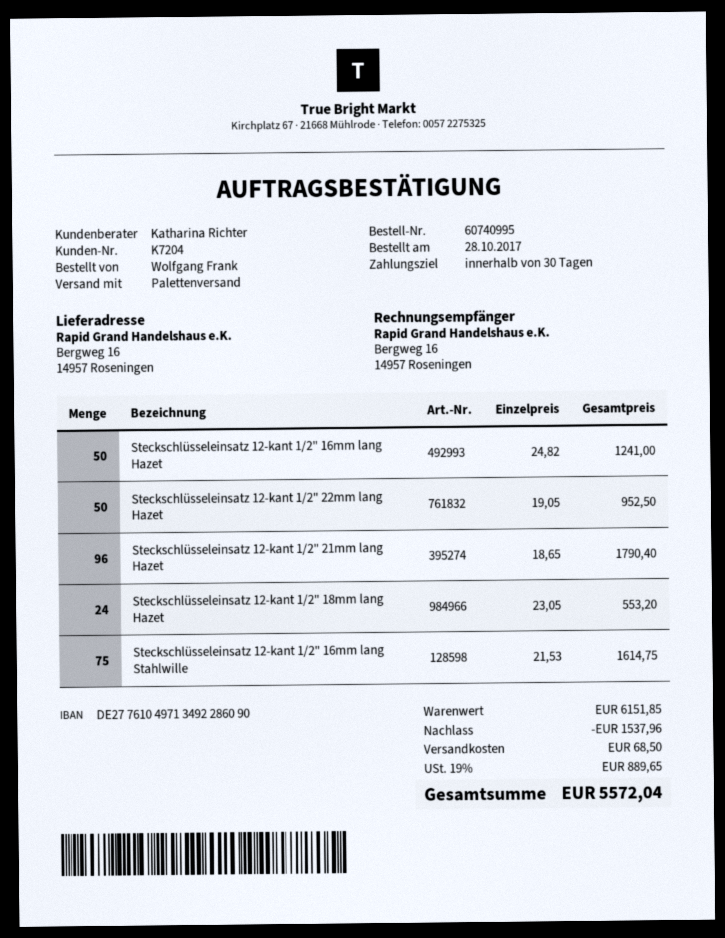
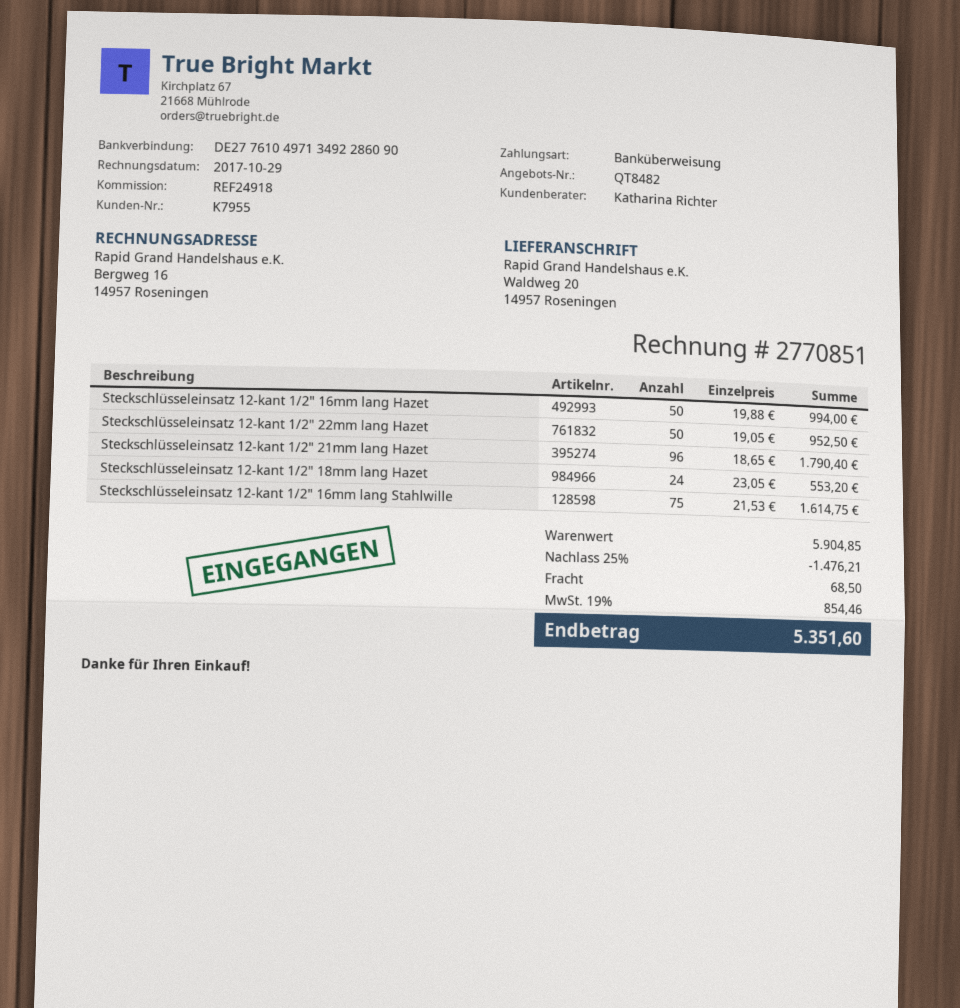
customer number: K7204 -> K7955
ship to: Bergweg 16, 14957 Roseningen -> Waldweg 20, 14957 Roseningen
Steckschlüsseleinsatz 12-kant 1/2" 16mm lang Hazet: 50 x 24.82 = 1241.00 -> 50 x 19.88 = 994.00
subtotal: 6151.85 -> 5904.85
discount: 1537.96 -> 1476.21
tax: 19% = 889.65 -> 19% = 854.46
total: 5572.04 -> 5351.60

